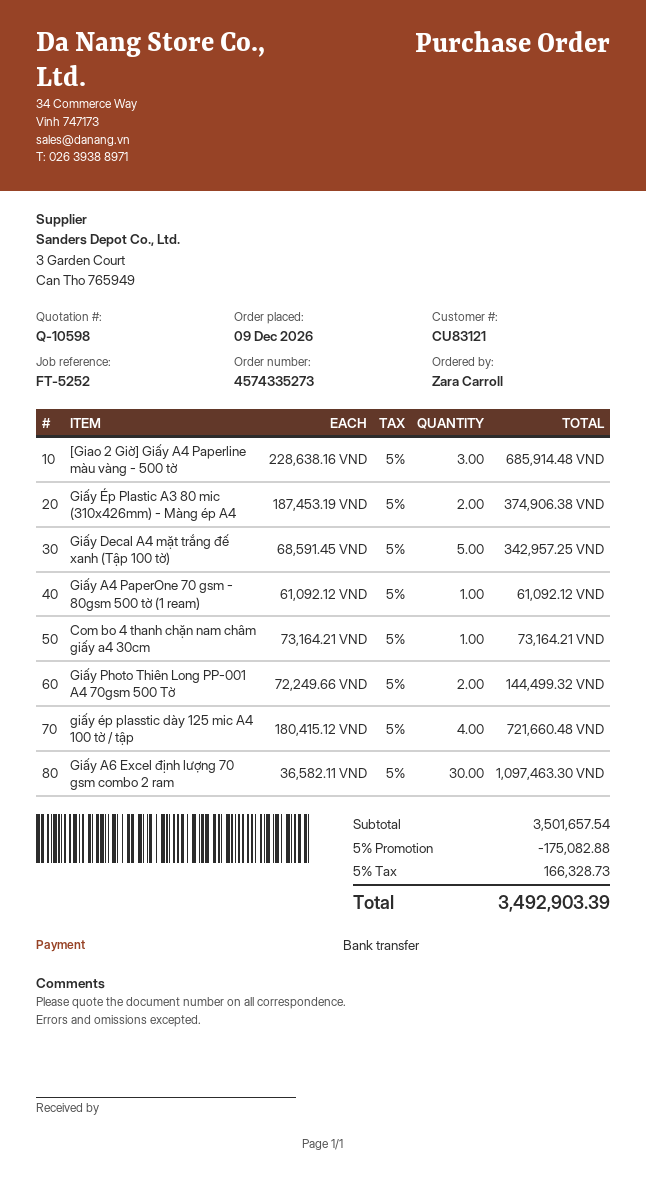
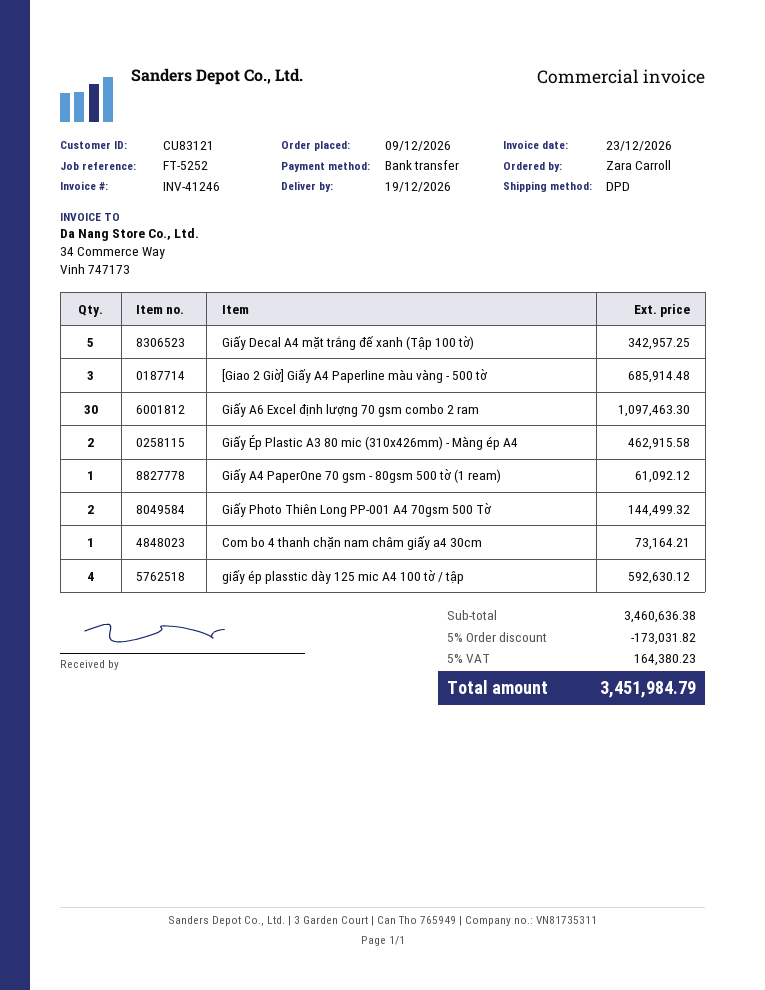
Giấy Ép Plastic A3 80 mic (310x426mm) - Màng ép A4: 2 for 374906.38 -> 2 for 462915.58
giấy ép plasstic dày 125 mic A4 100 tờ / tập: 4 for 721660.48 -> 4 for 592630.12
subtotal: 3501657.54 -> 3460636.38
discount: 5% = 175082.88 -> 5% = 173031.82
tax: 5% = 166328.73 -> 5% = 164380.23
total: 3492903.39 -> 3451984.79

